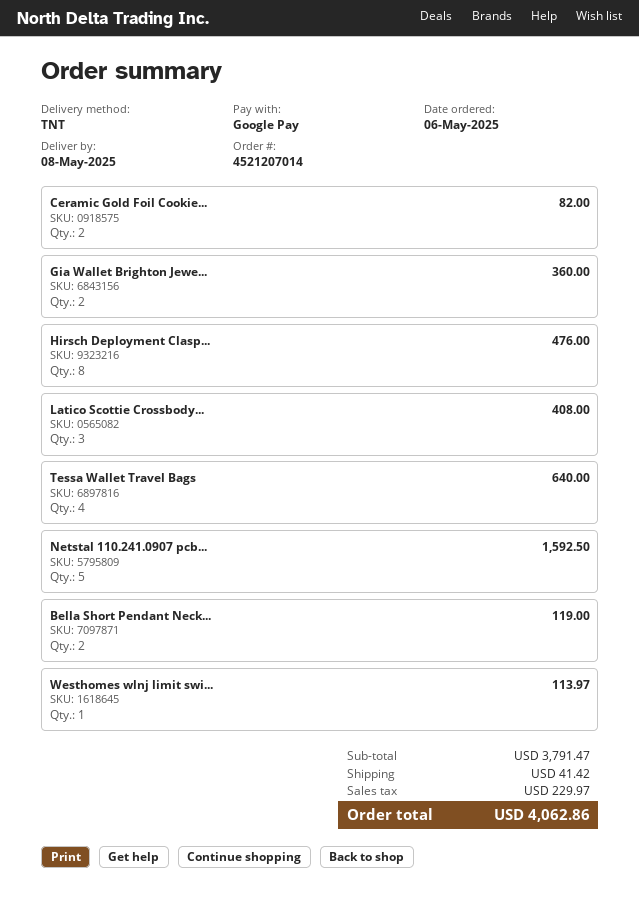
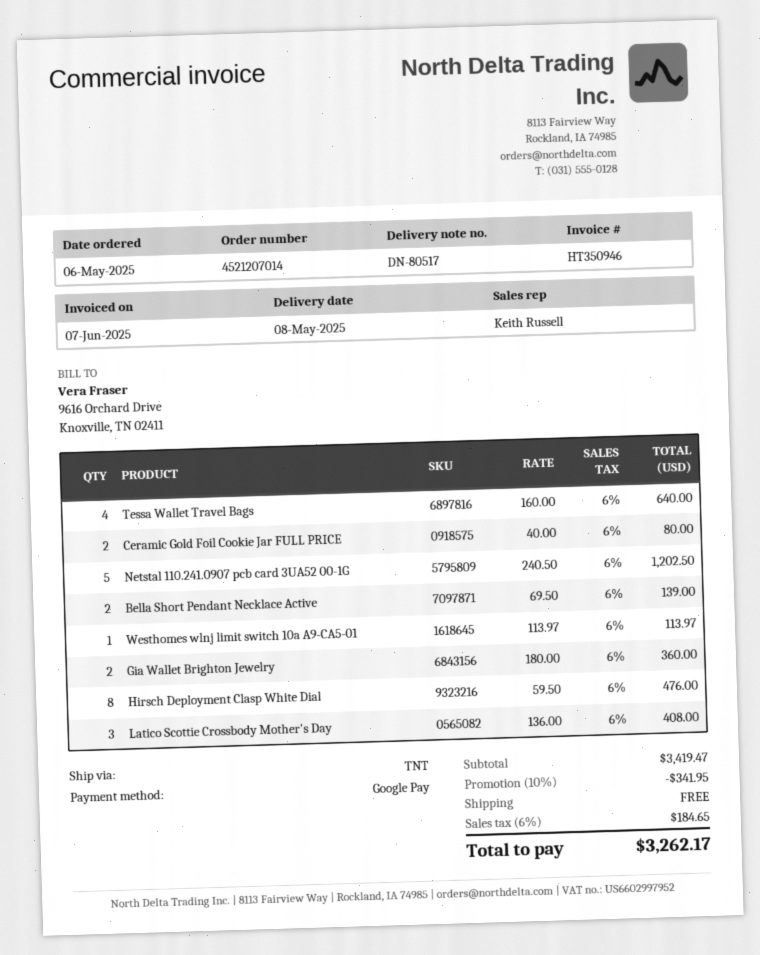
Ceramic Gold Foil Cookie...: 2 for 82.00 -> 2 for 80.00
Netstal 110.241.0907 pcb...: 5 for 1592.50 -> 5 for 1202.50
Bella Short Pendant Neck...: 2 for 119.00 -> 2 for 139.00
subtotal: 3791.47 -> 3419.47
discount: none -> 10% = 341.95
shipping: 41.42 -> 0.00
tax: 229.97 -> 184.65
total: 4062.86 -> 3262.17

